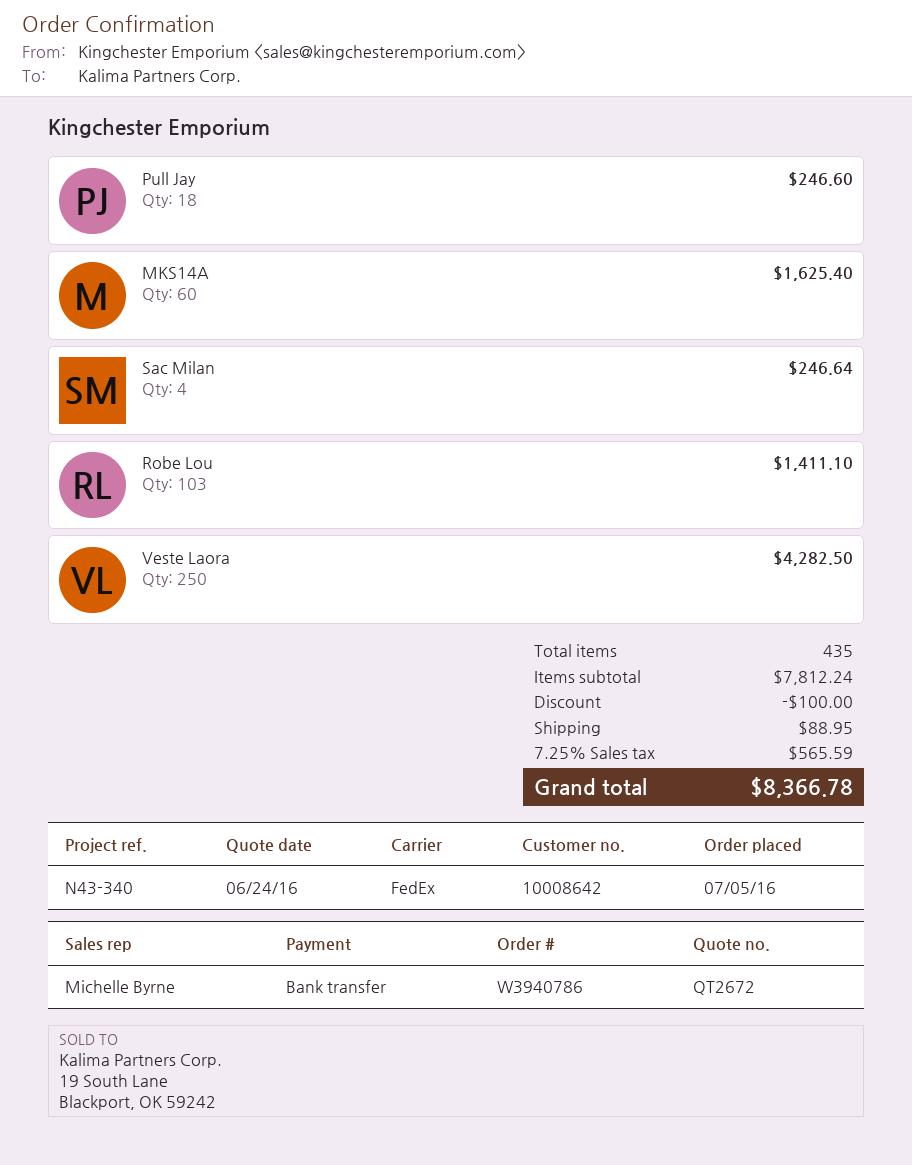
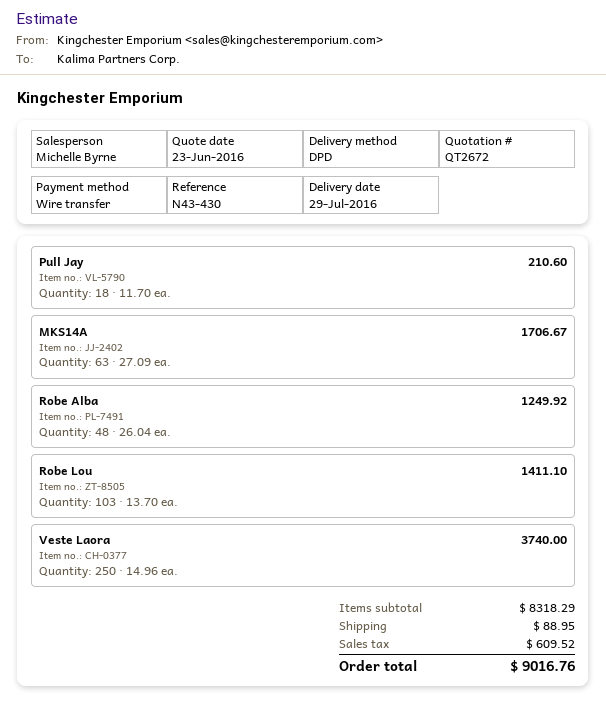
quote date: 2016-06-24 -> 2016-06-23
reference: N43-340 -> N43-430
shipping method: FedEx -> DPD
Pull Jay: 18 for 246.60 -> 18 for 210.60
MKS14A: 60 for 1625.40 -> 63 for 1706.67
Sac Milan: 4 for 246.64 -> none
Veste Laora: 250 for 4282.50 -> 250 for 3740.00
Robe Alba: none -> 48 for 1249.92
subtotal: 7812.24 -> 8318.29
discount: 100.00 -> none
tax: 565.59 -> 609.52
total: 8366.78 -> 9016.76

